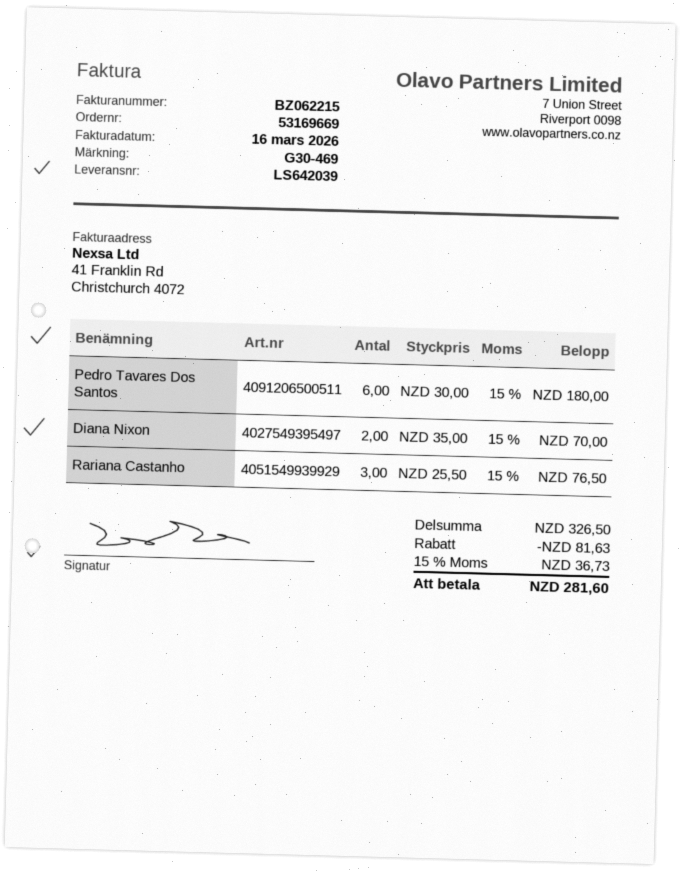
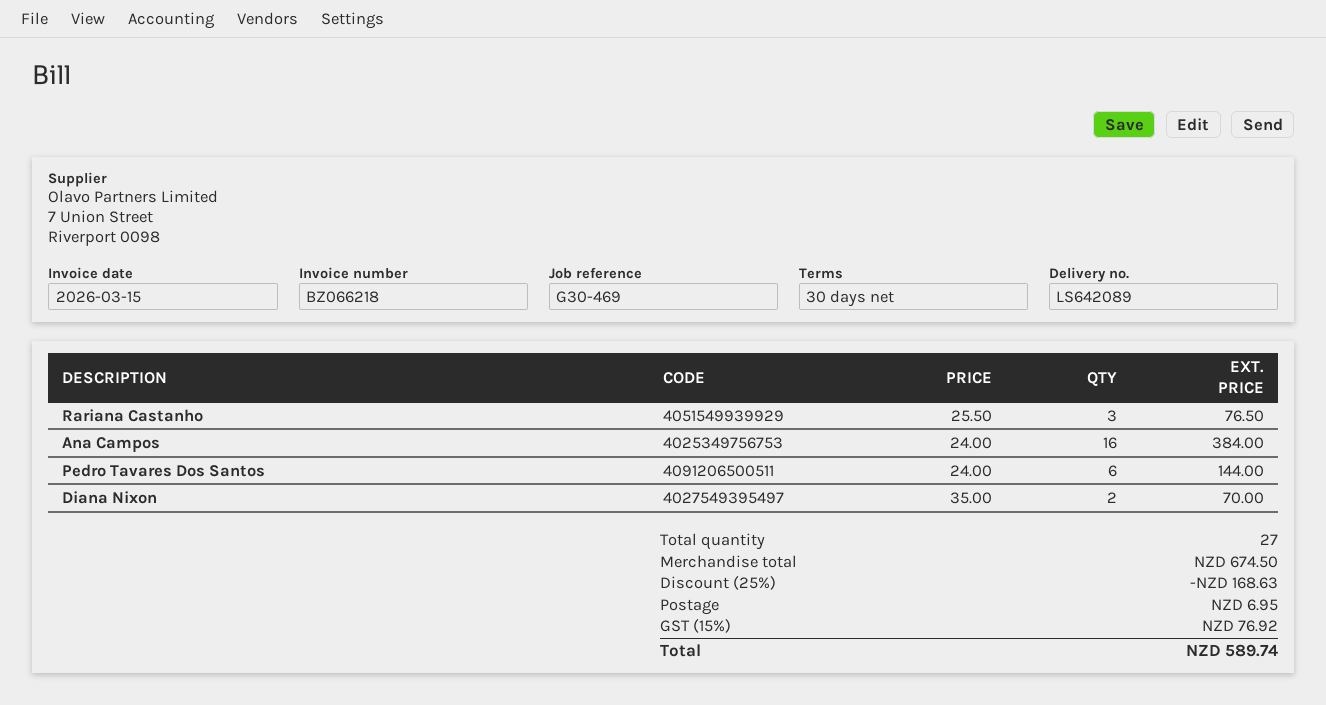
delivery note number: LS642039 -> LS642089
invoice number: BZ062215 -> BZ066218
invoice date: 2026-03-16 -> 2026-03-15
Pedro Tavares Dos Santos: 6 x 30.00 = 180.00 -> 6 x 24.00 = 144.00
Ana Campos: none -> 16 x 24.00 = 384.00
subtotal: 326.50 -> 674.50
discount: 81.63 -> 168.63
shipping: none -> 6.95
tax: 15% = 36.73 -> 15% = 76.92
total: 281.60 -> 589.74

